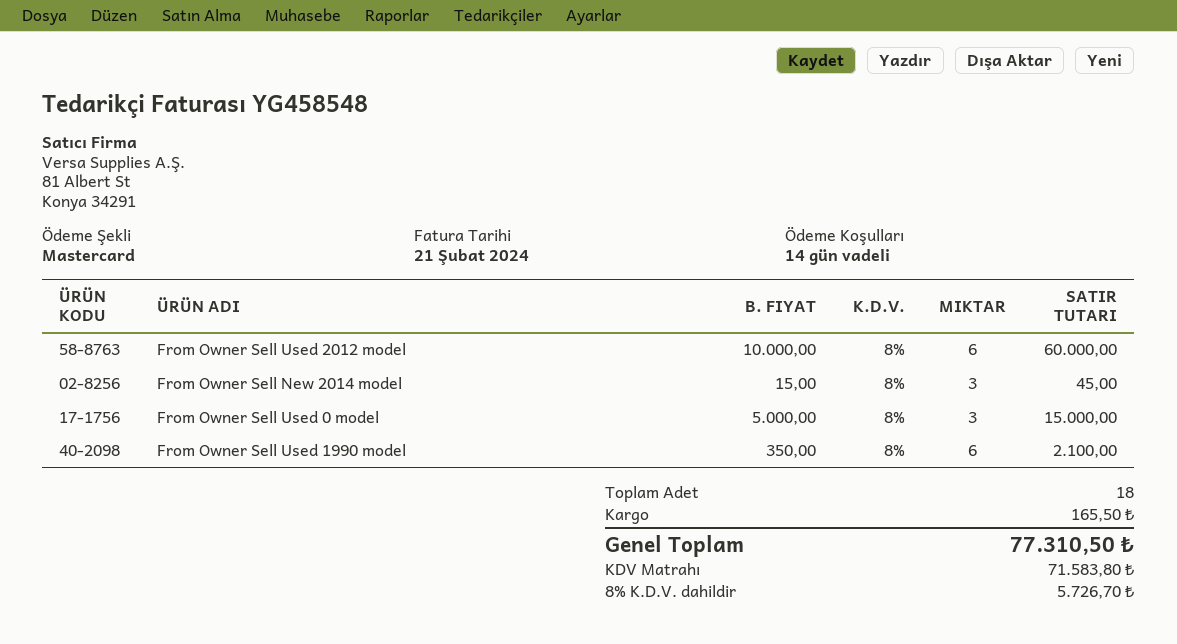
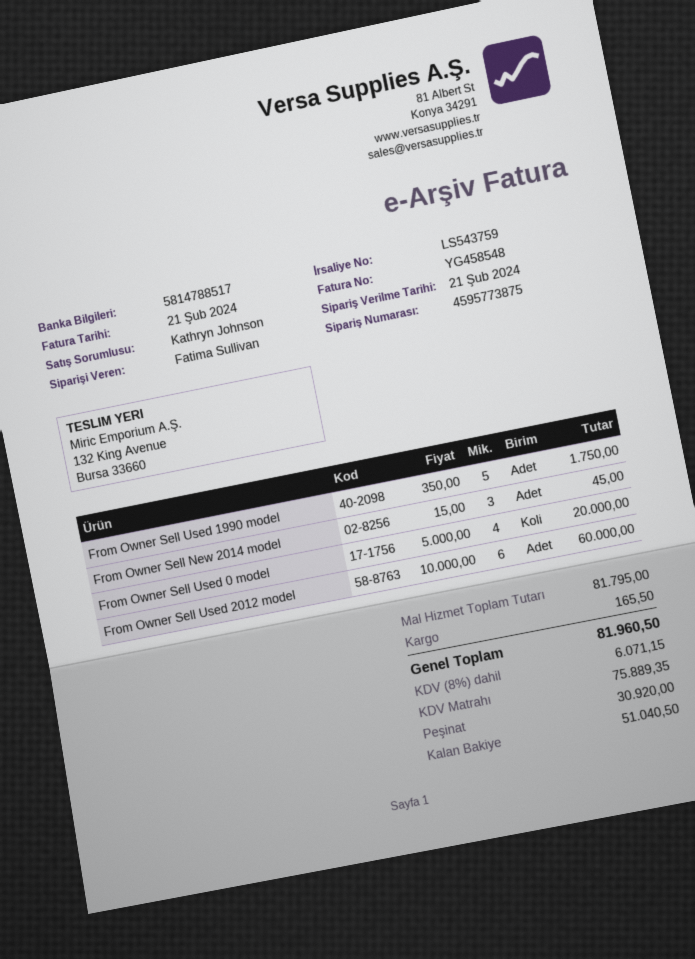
From Owner Sell Used 0 model: 3 x 5000.00 = 15000.00 -> 4 x 5000.00 = 20000.00
From Owner Sell Used 1990 model: 6 x 350.00 = 2100.00 -> 5 x 350.00 = 1750.00
net: 71583.80 -> 75889.35
tax: 8% = 5726.70 -> 8% = 6071.15
total: 77310.50 -> 81960.50

